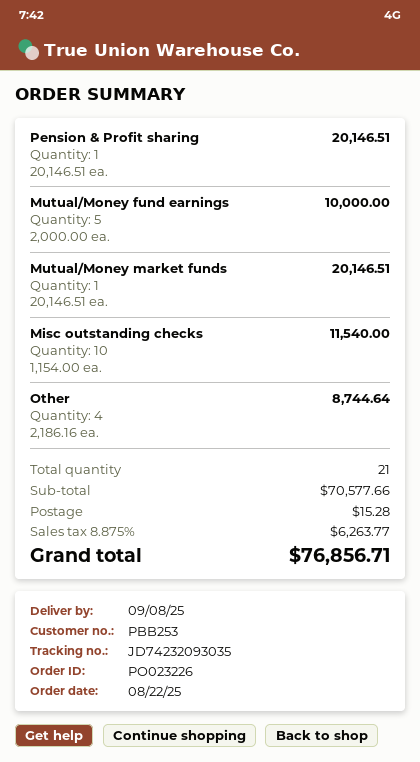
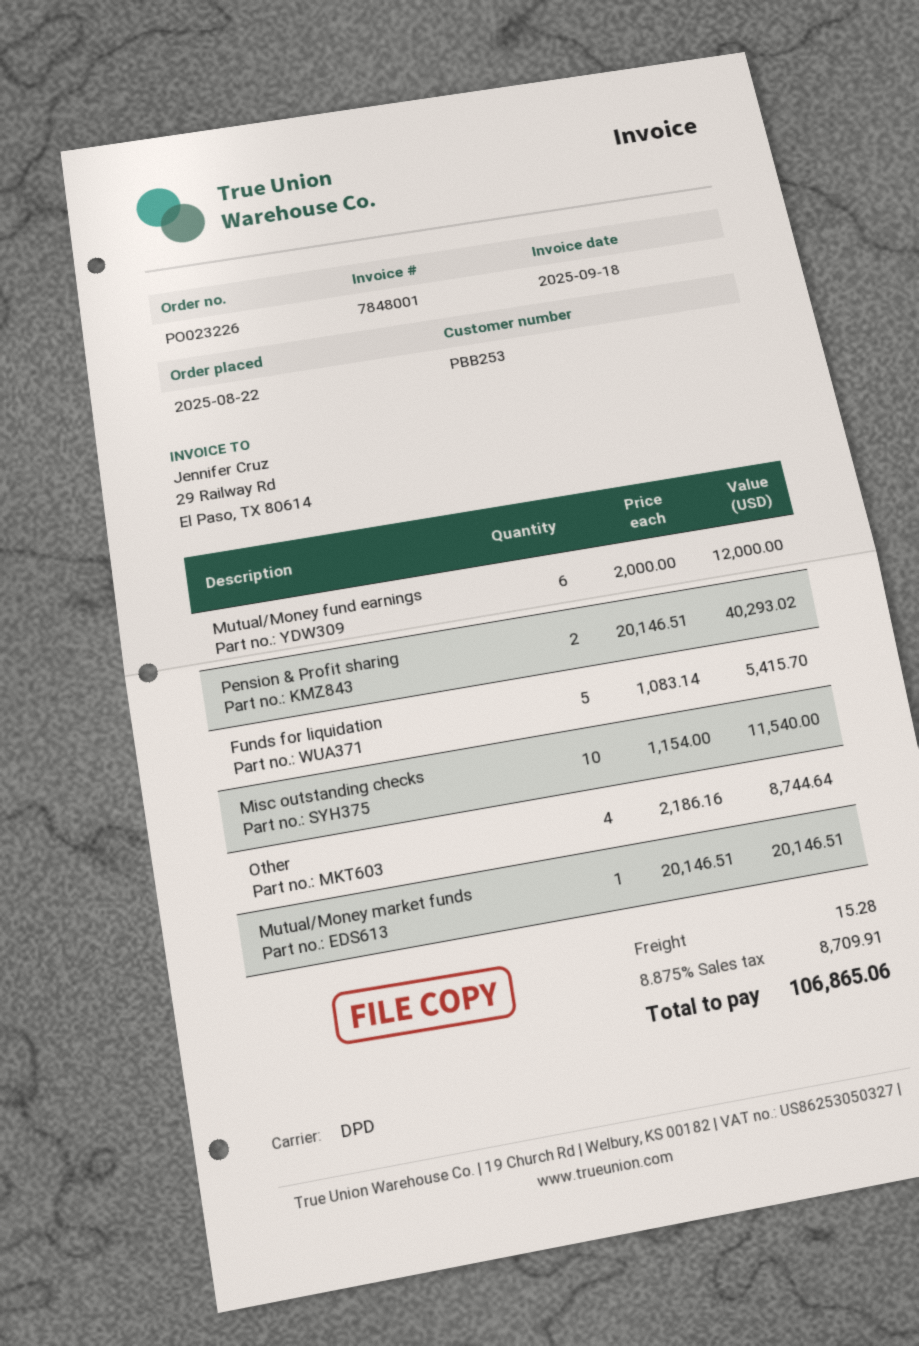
Pension & Profit sharing: 1 x 20146.51 = 20146.51 -> 2 x 20146.51 = 40293.02
Mutual/Money fund earnings: 5 x 2000.00 = 10000.00 -> 6 x 2000.00 = 12000.00
Funds for liquidation: none -> 5 x 1083.14 = 5415.70
tax: 8.875% = 6263.77 -> 8.875% = 8709.91
total: 76856.71 -> 106865.06

